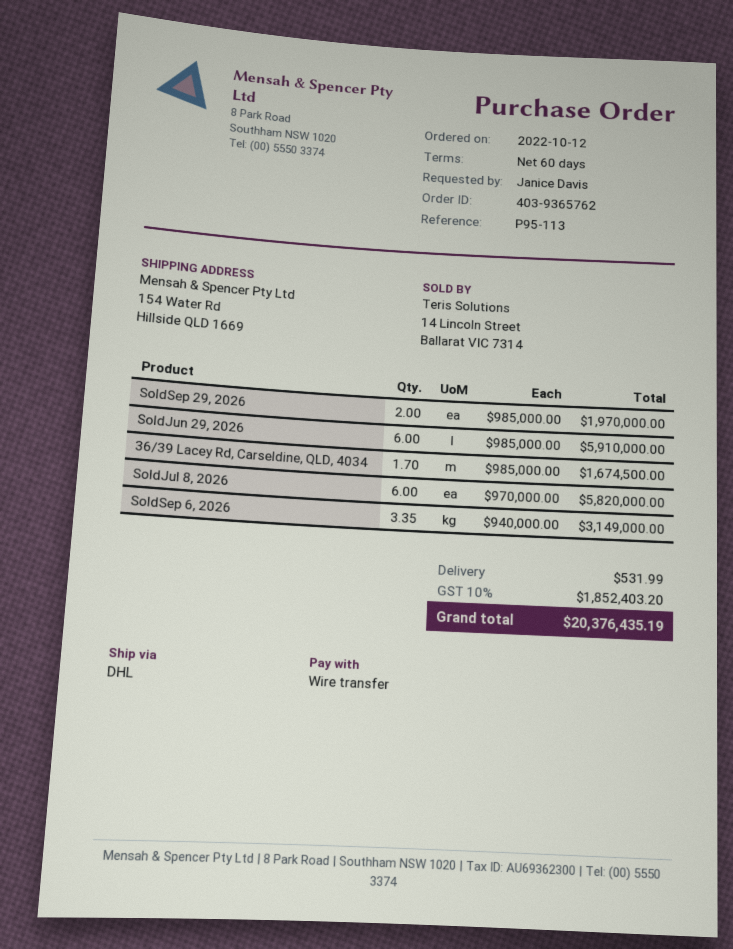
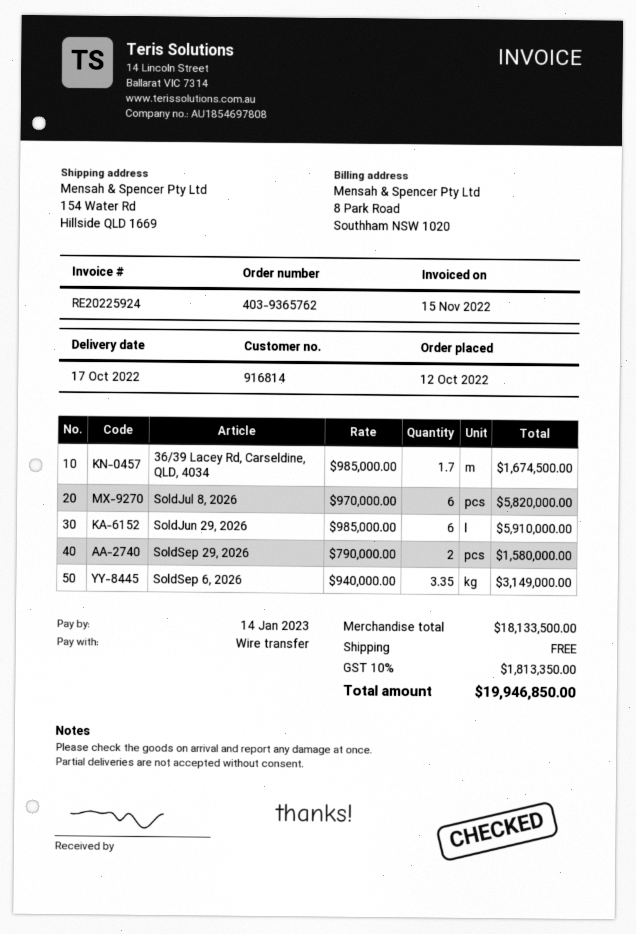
SoldSep 29, 2026: 2 x 985000.00 = 1970000.00 -> 2 x 790000.00 = 1580000.00
shipping: 531.99 -> 0.00
tax: 10% = 1852403.20 -> 10% = 1813350.00
total: 20376435.19 -> 19946850.00

